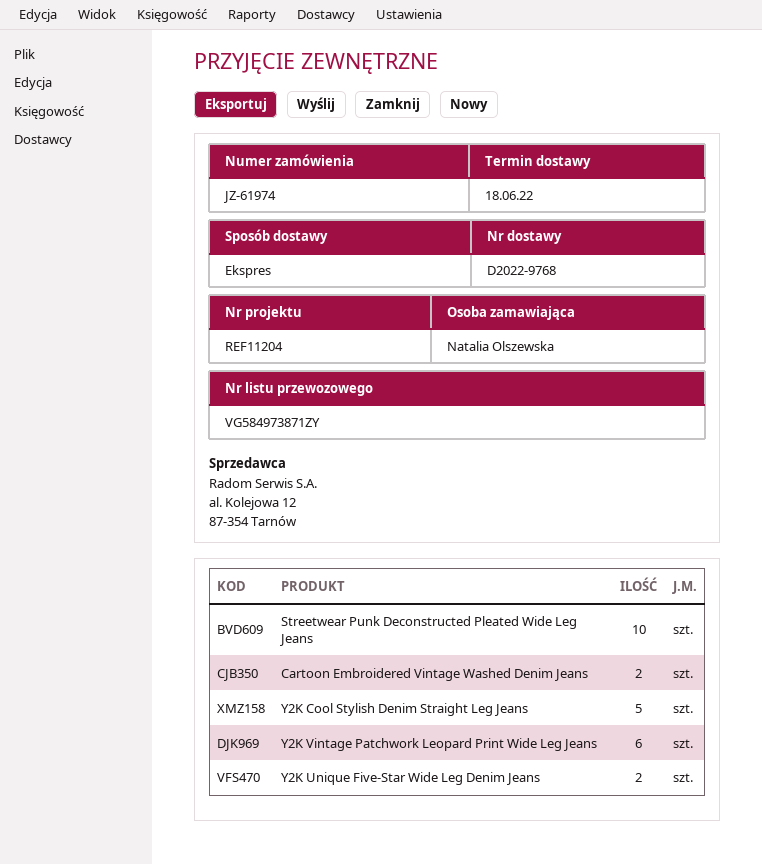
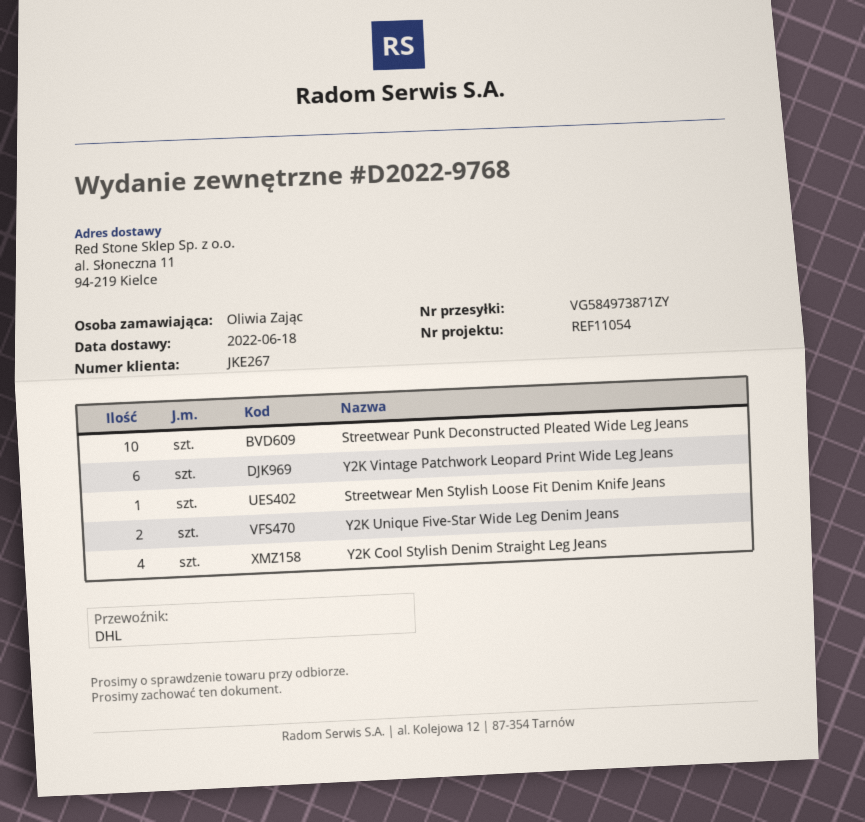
reference: REF11204 -> REF11054
ordered by: Natalia Olszewska -> Oliwia Zając
shipping method: express -> DHL
Cartoon Embroidered Vintage Washed Denim Jeans: 2 -> none
Y2K Cool Stylish Denim Straight Leg Jeans: 5 -> 4
Streetwear Men Stylish Loose Fit Denim Knife Jeans: none -> 1

